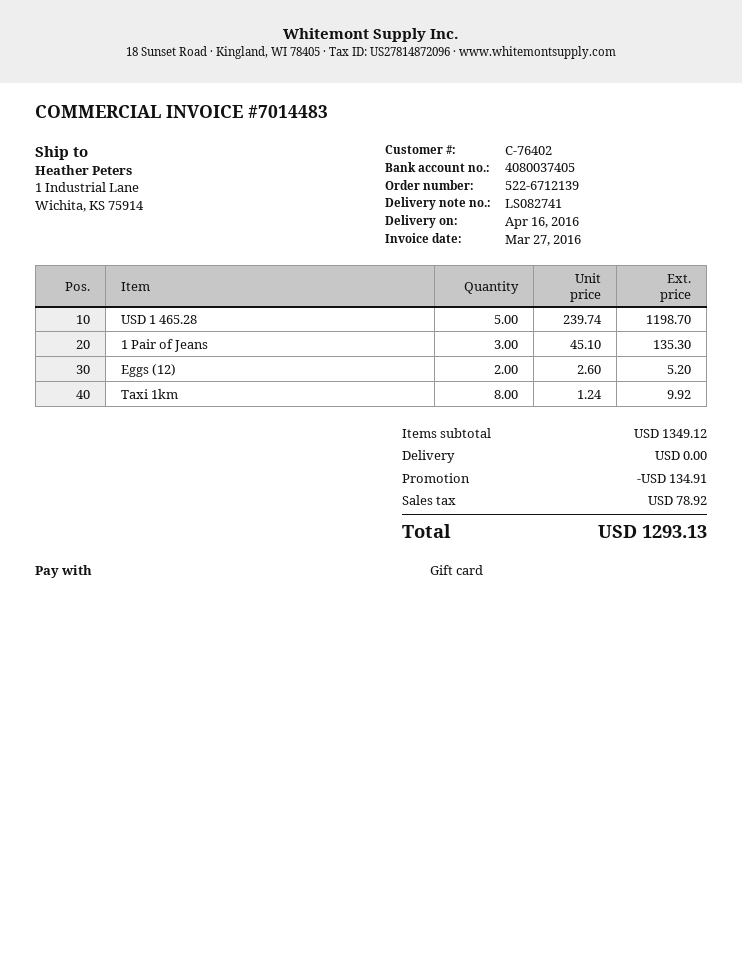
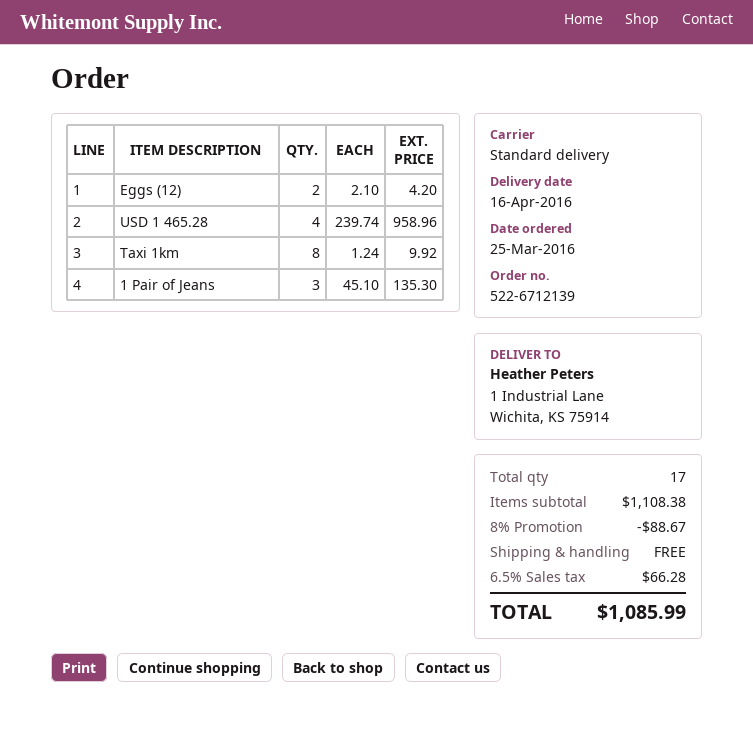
USD 1 465.28: 5 x 239.74 = 1198.70 -> 4 x 239.74 = 958.96
Eggs (12): 2 x 2.60 = 5.20 -> 2 x 2.10 = 4.20
subtotal: 1349.12 -> 1108.38
discount: 134.91 -> 88.67
tax: 78.92 -> 66.28
total: 1293.13 -> 1085.99

